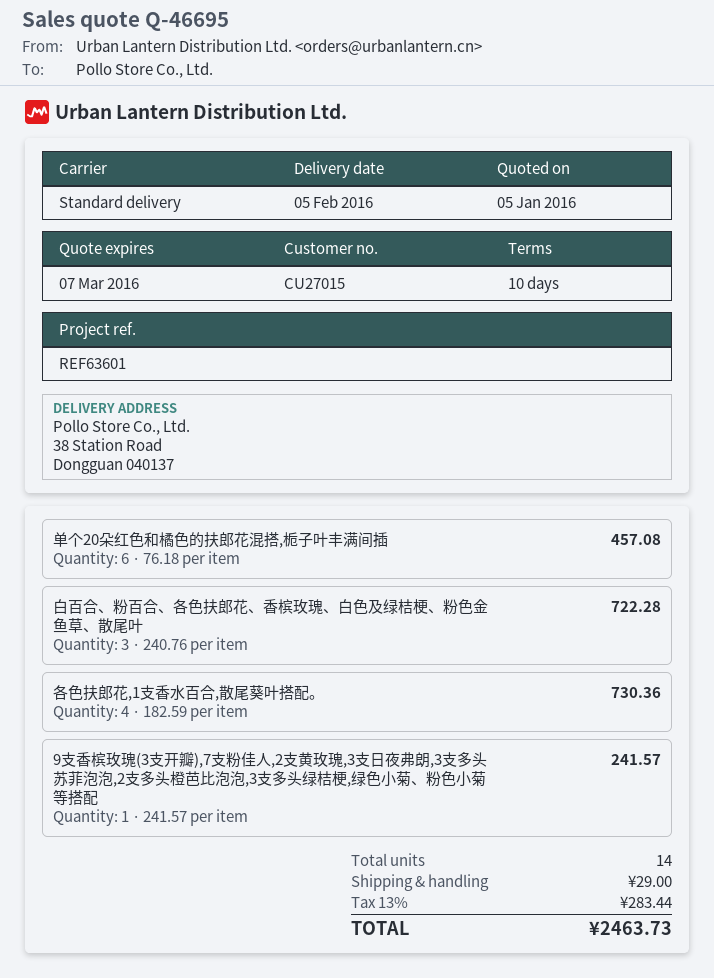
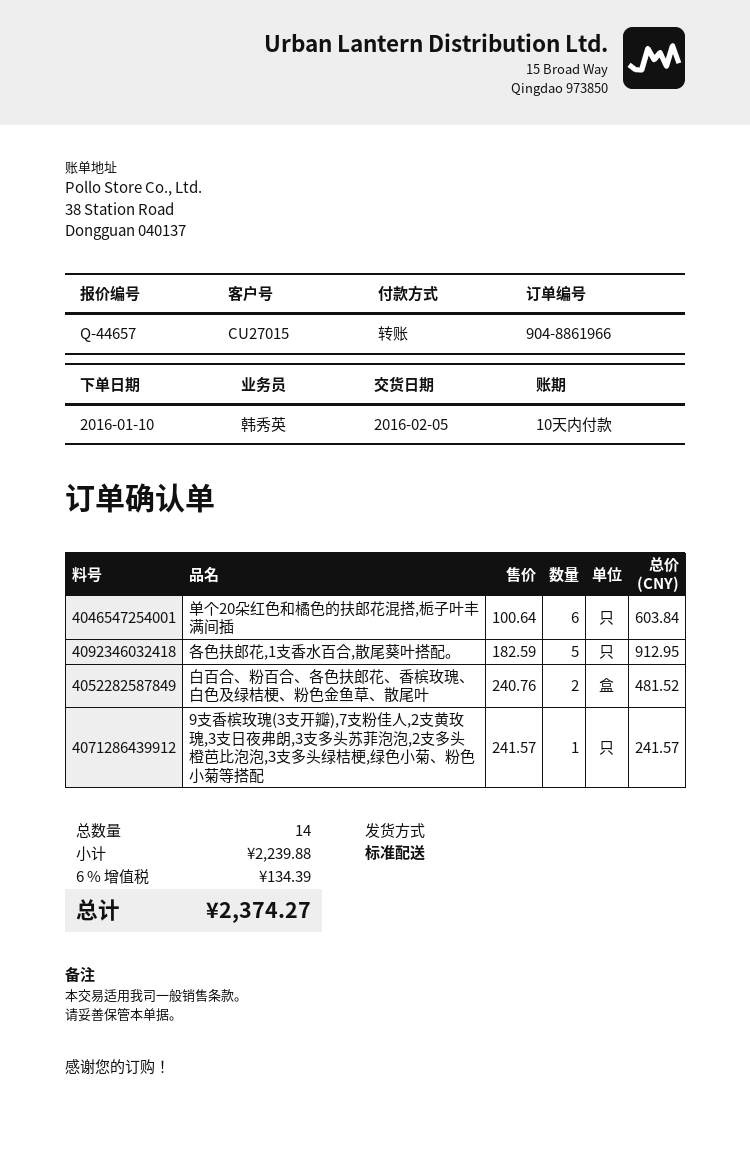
quote number: Q-46695 -> Q-44657
单个20朵红色和橘色的扶郎花混搭,栀子叶丰满间插: 6 x 76.18 = 457.08 -> 6 x 100.64 = 603.84
白百合、粉百合、各色扶郎花、香槟玫瑰、白色及绿桔梗、粉色金鱼草、散尾叶: 3 x 240.76 = 722.28 -> 2 x 240.76 = 481.52
各色扶郎花,1支香水百合,散尾葵叶搭配。: 4 x 182.59 = 730.36 -> 5 x 182.59 = 912.95
shipping: 29.00 -> none
tax: 13% = 283.44 -> 6% = 134.39
total: 2463.73 -> 2374.27

